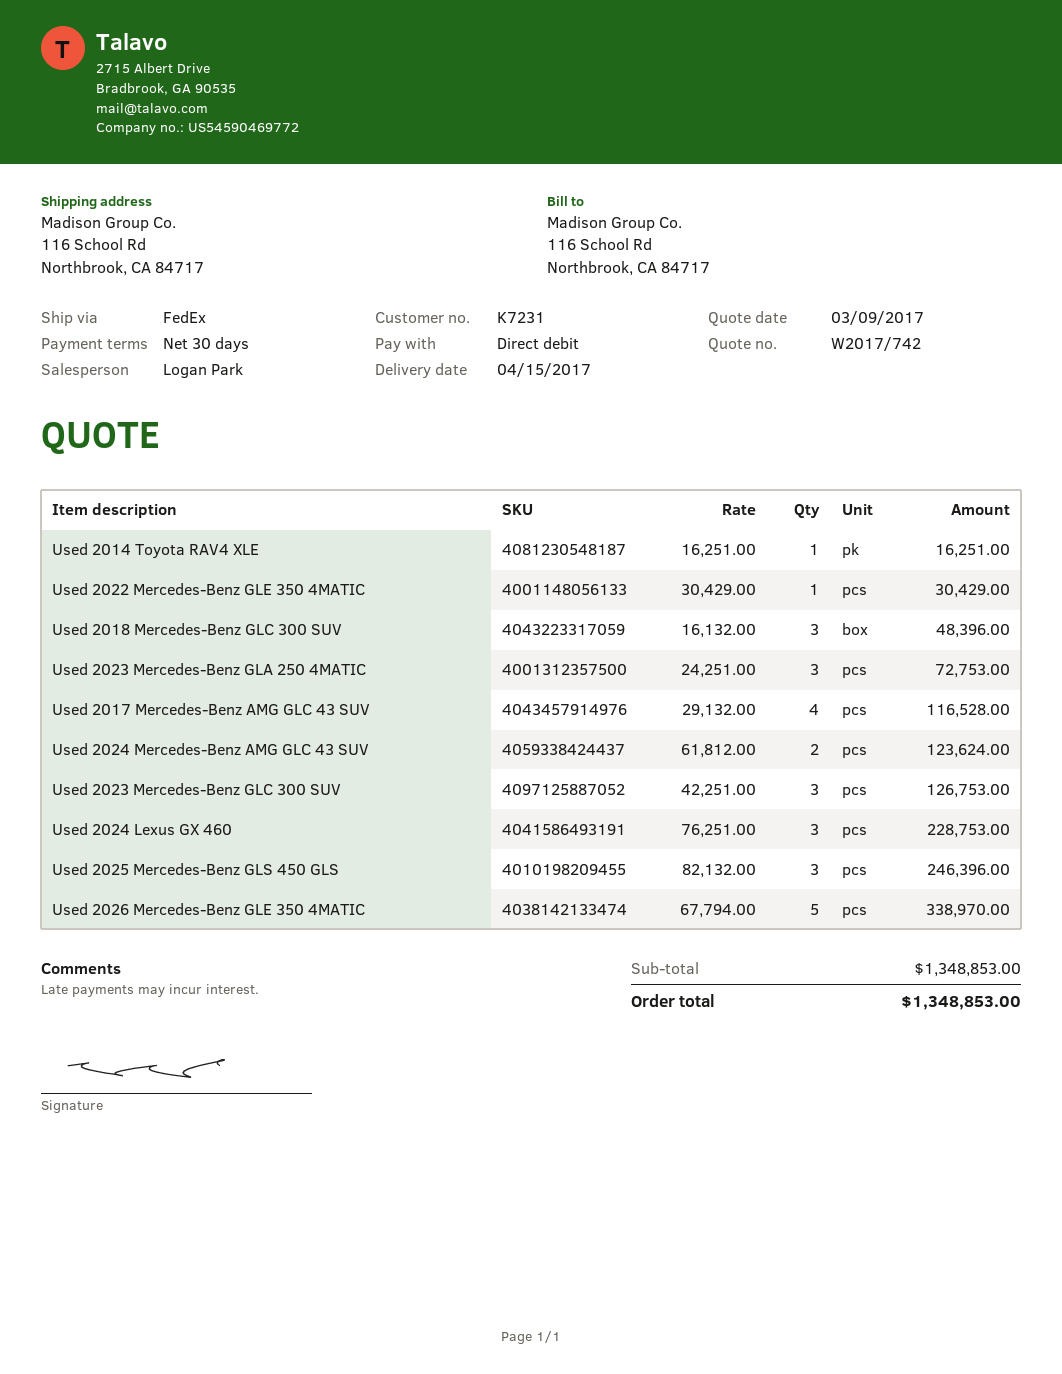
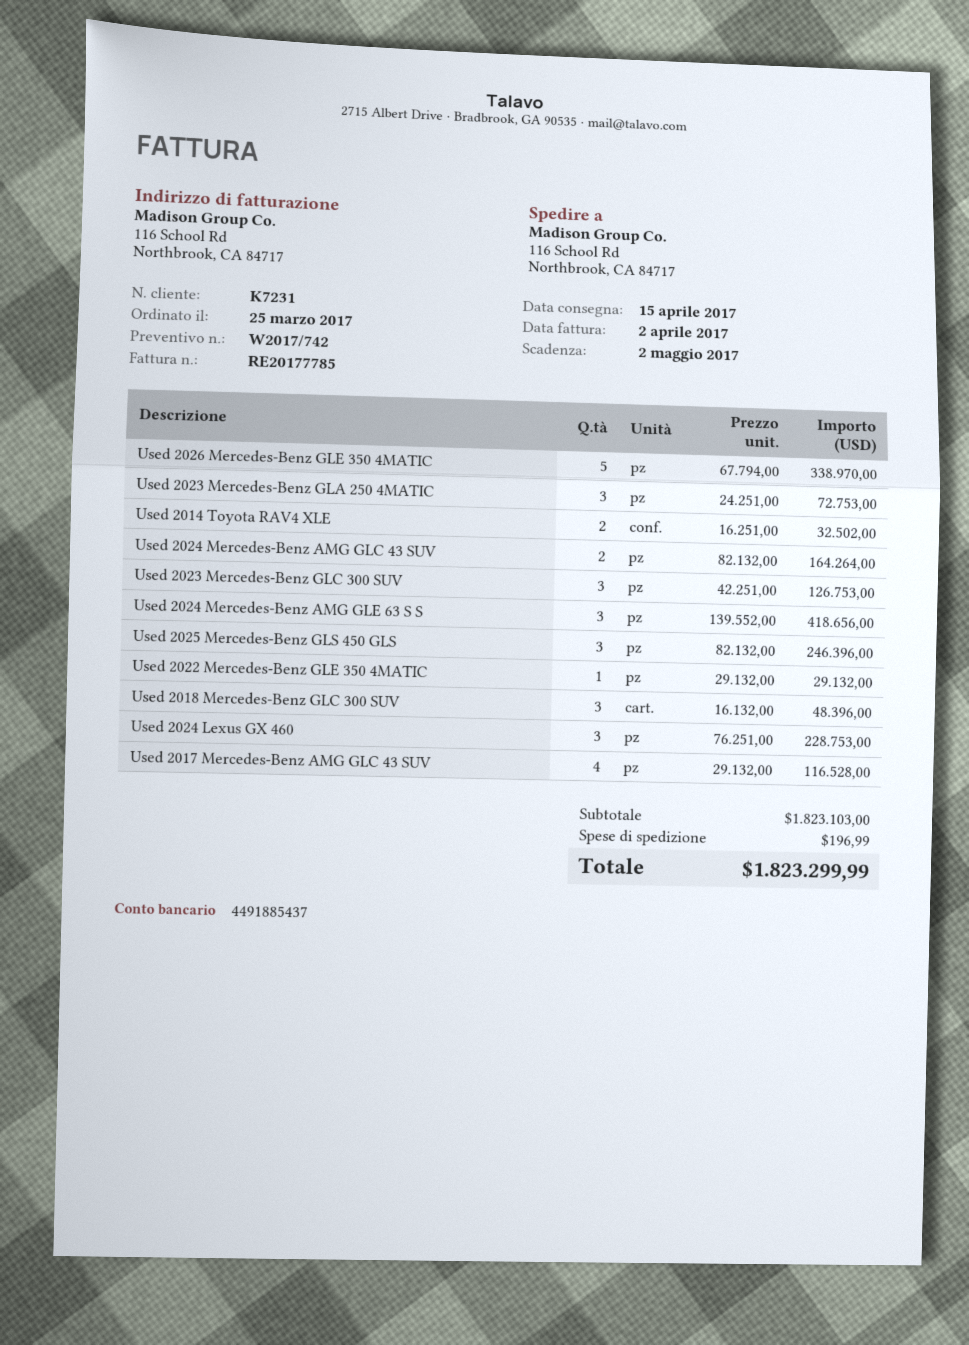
Used 2014 Toyota RAV4 XLE: 1 x 16251.00 = 16251.00 -> 2 x 16251.00 = 32502.00
Used 2022 Mercedes-Benz GLE 350 4MATIC: 1 x 30429.00 = 30429.00 -> 1 x 29132.00 = 29132.00
Used 2024 Mercedes-Benz AMG GLC 43 SUV: 2 x 61812.00 = 123624.00 -> 2 x 82132.00 = 164264.00
Used 2024 Mercedes-Benz AMG GLE 63 S S: none -> 3 x 139552.00 = 418656.00
subtotal: 1348853.00 -> 1823103.00
shipping: none -> 196.99
total: 1348853.00 -> 1823299.99

